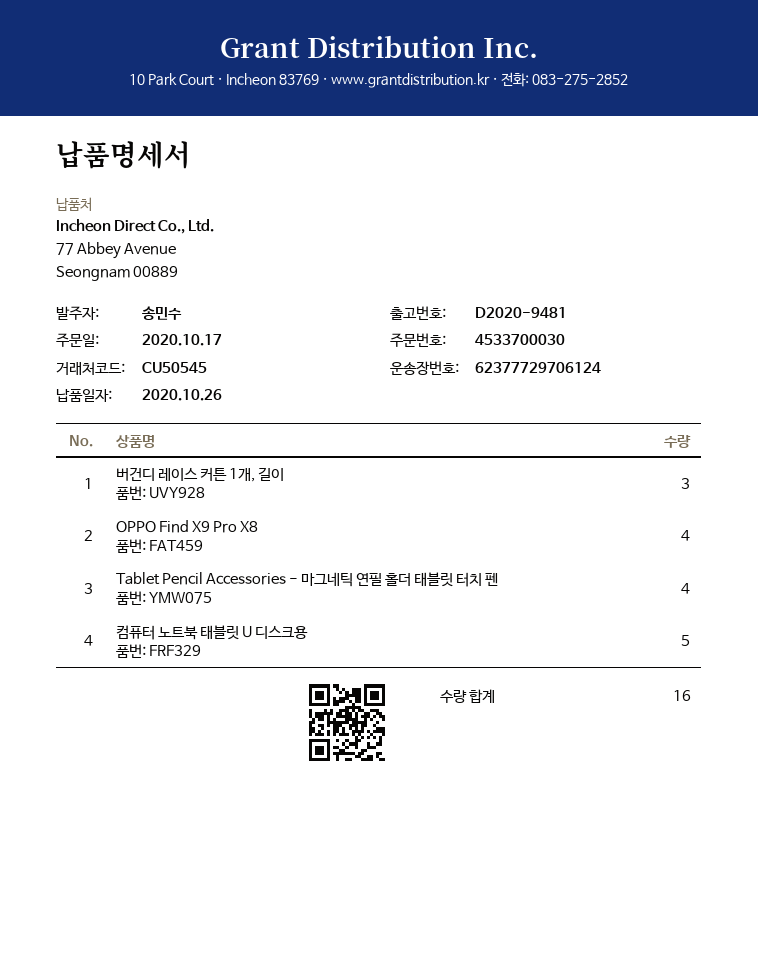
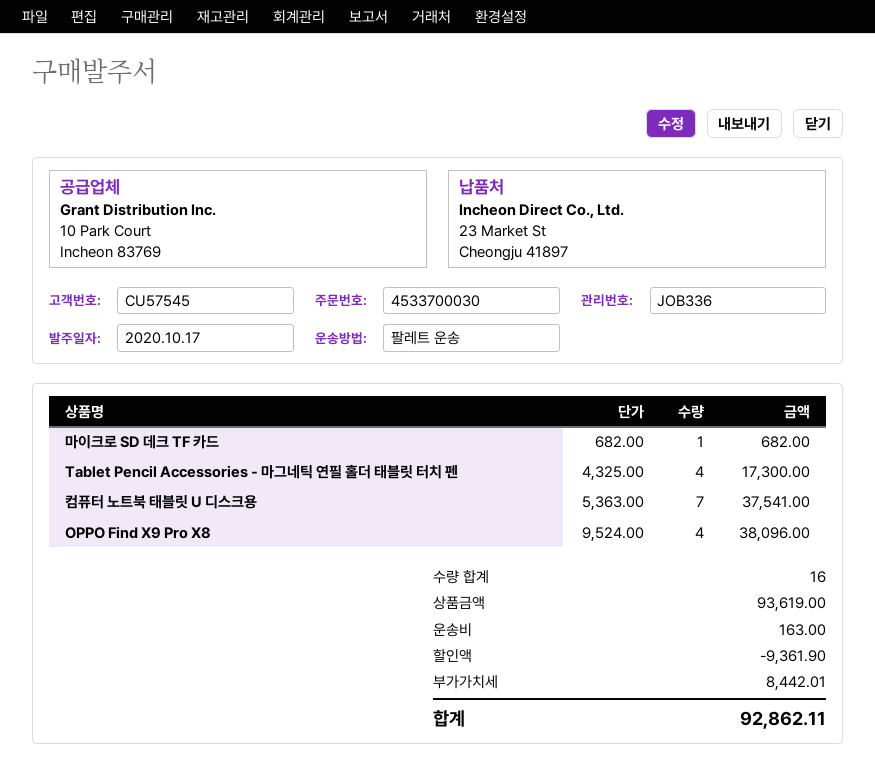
customer number: CU50545 -> CU57545
ship to: 77 Abbey Avenue, Seongnam 00889 -> 23 Market St, Cheongju 41897
버건디 레이스 커튼 1개, 길이: 3 -> none
컴퓨터 노트북 태블릿 U 디스크용: 5 -> 7
마이크로 SD 데크 TF 카드: none -> 1

